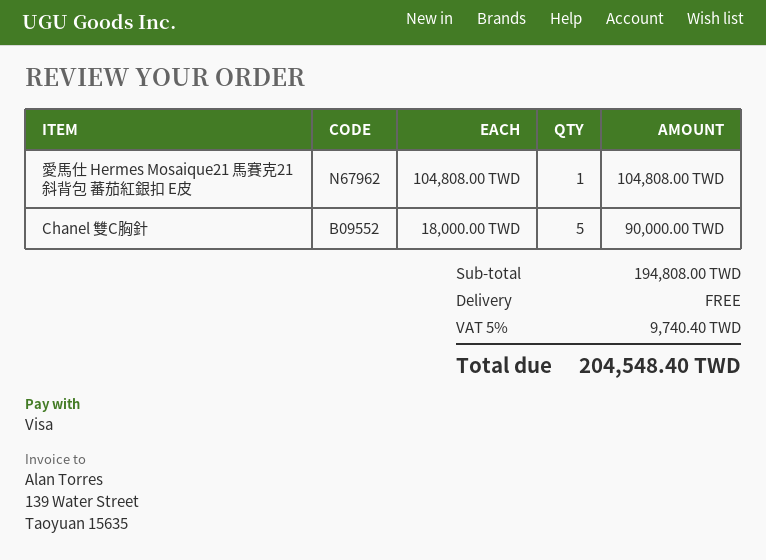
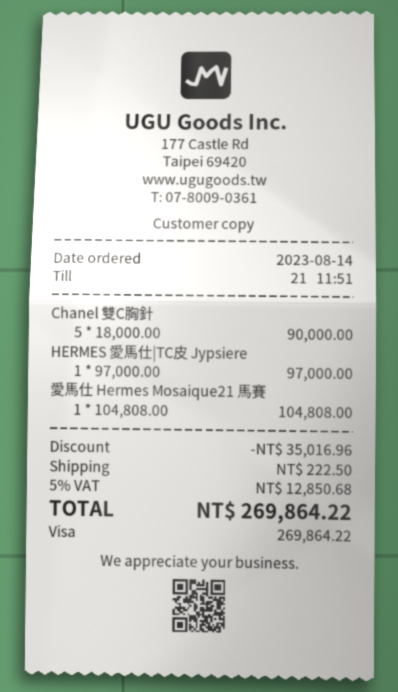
HERMES 愛馬仕|TC皮 Jypsiere: none -> 1 x 97000.00 = 97000.00
discount: none -> 35016.96
shipping: 0.00 -> 222.50
tax: 5% = 9740.40 -> 5% = 12850.68
total: 204548.40 -> 269864.22

